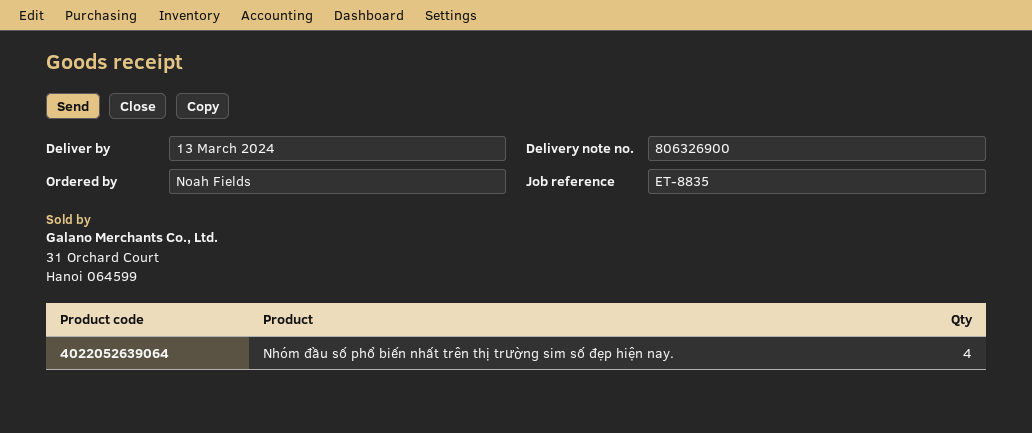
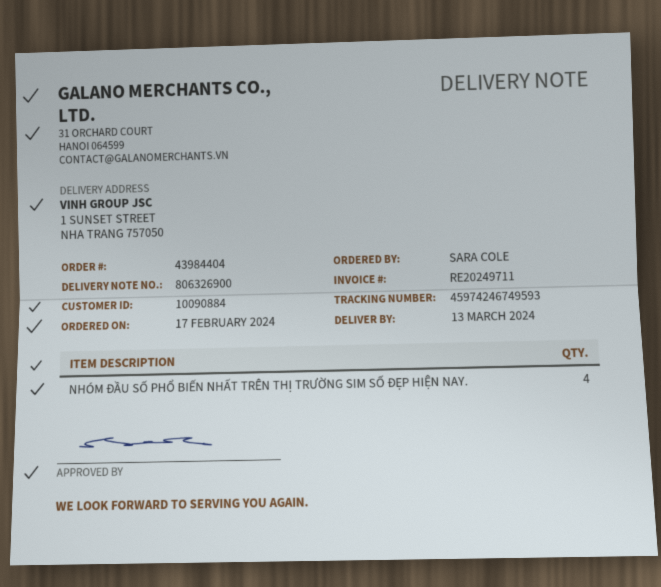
ordered by: Noah Fields -> SARA COLE

